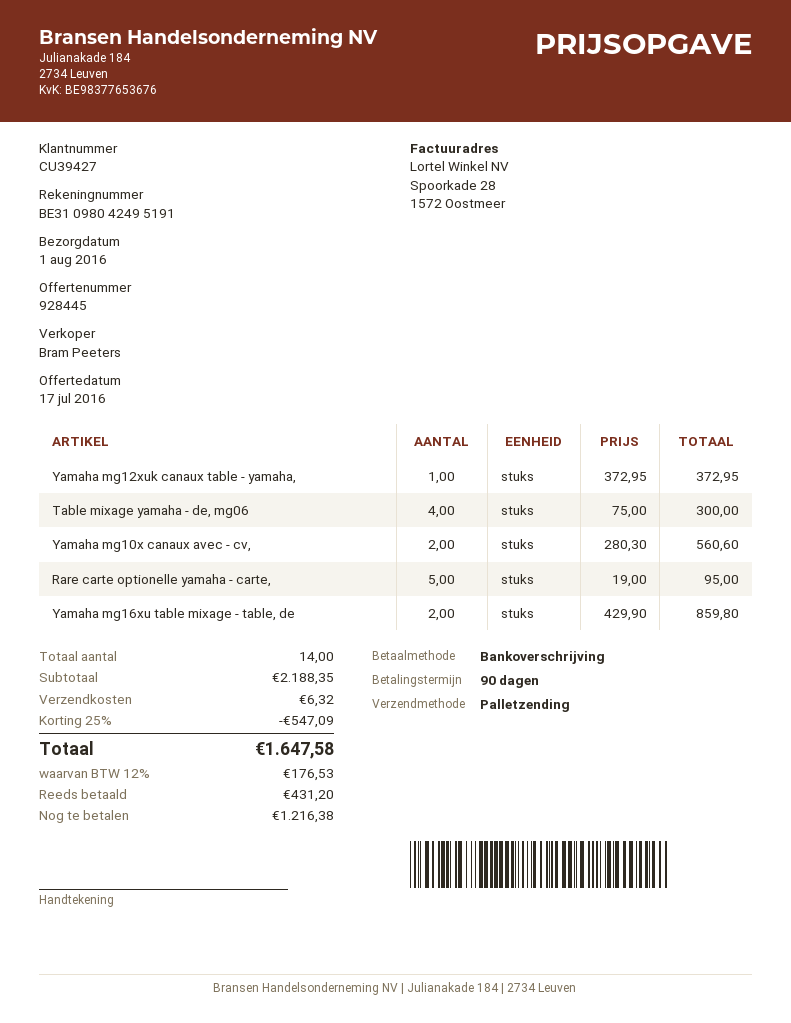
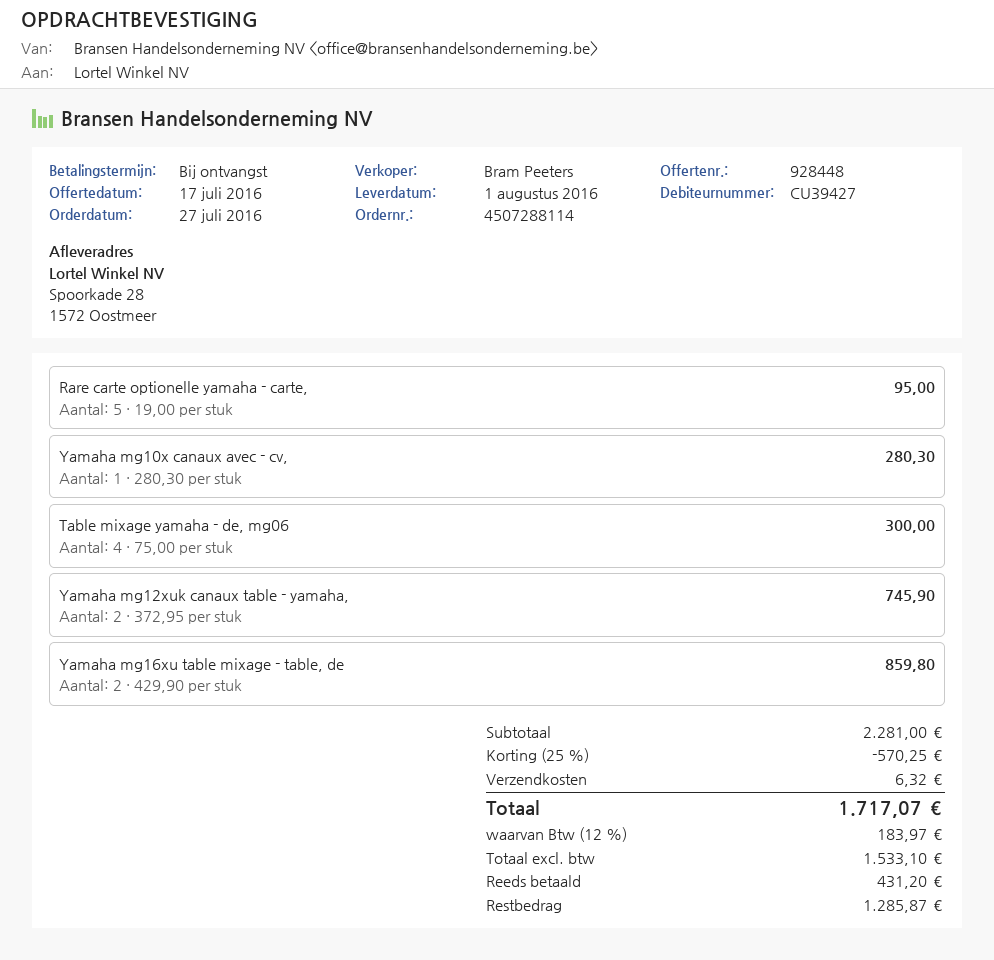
quote number: 928445 -> 928448
payment terms: 90 days -> on receipt
Yamaha mg12xuk canaux table - yamaha,: 1 x 372.95 = 372.95 -> 2 x 372.95 = 745.90
Yamaha mg10x canaux avec - cv,: 2 x 280.30 = 560.60 -> 1 x 280.30 = 280.30
subtotal: 2188.35 -> 2281.00
discount: 25% = 547.09 -> 25% = 570.25
tax: 12% = 176.53 -> 12% = 183.97
total: 1647.58 -> 1717.07
balance: 1216.38 -> 1285.87

